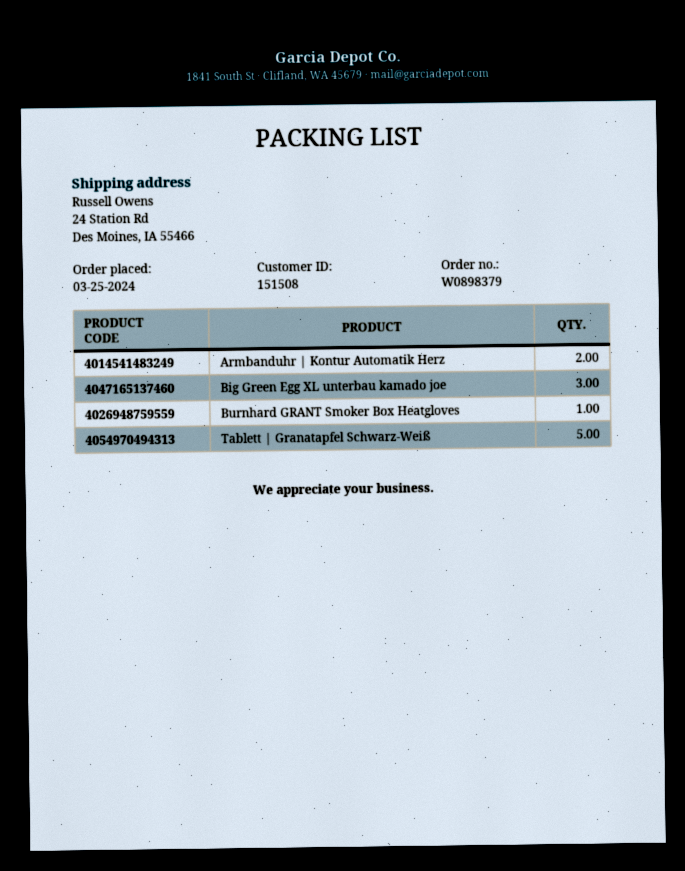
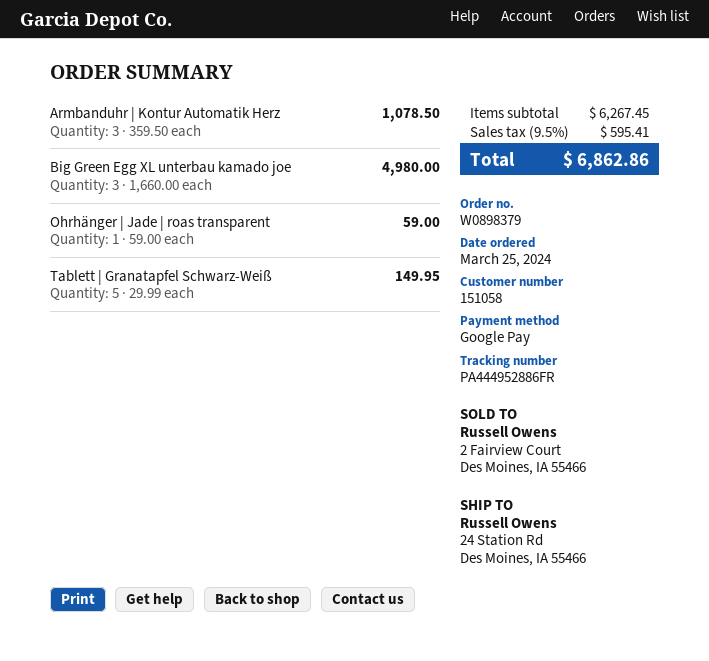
customer number: 151508 -> 151058
Armbanduhr | Kontur Automatik Herz: 2 -> 3
Burnhard GRANT Smoker Box Heatgloves: 1 -> none
Ohrhänger | Jade | roas transparent: none -> 1

